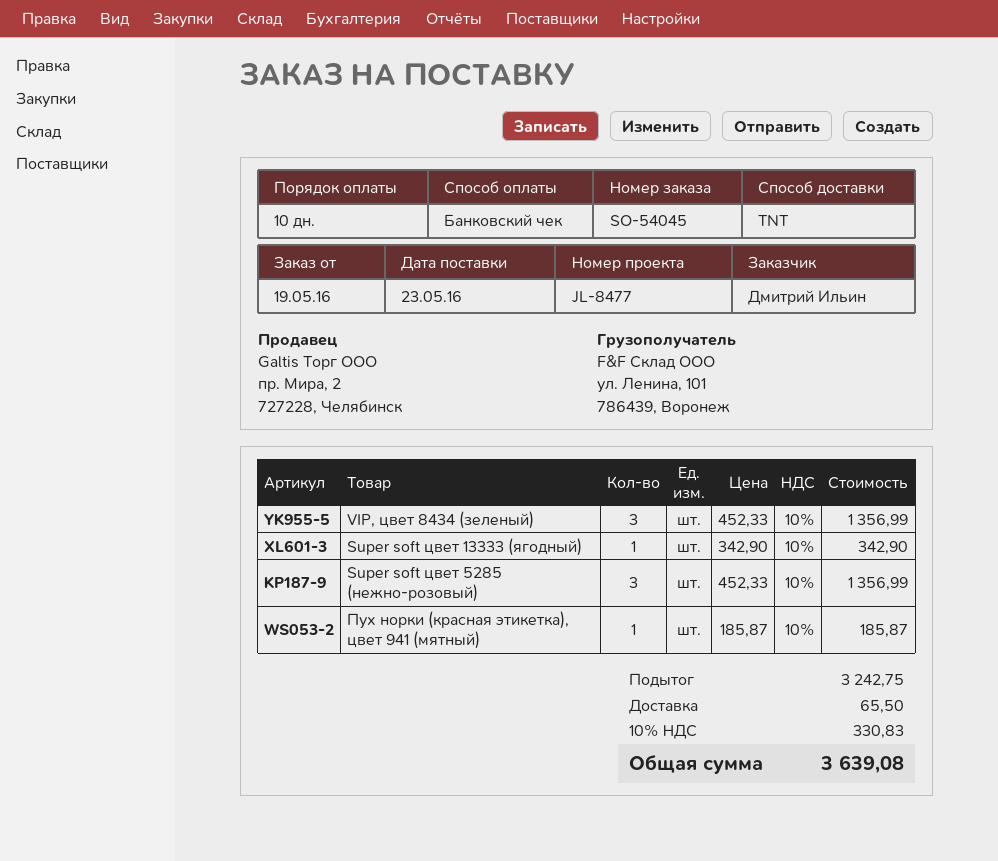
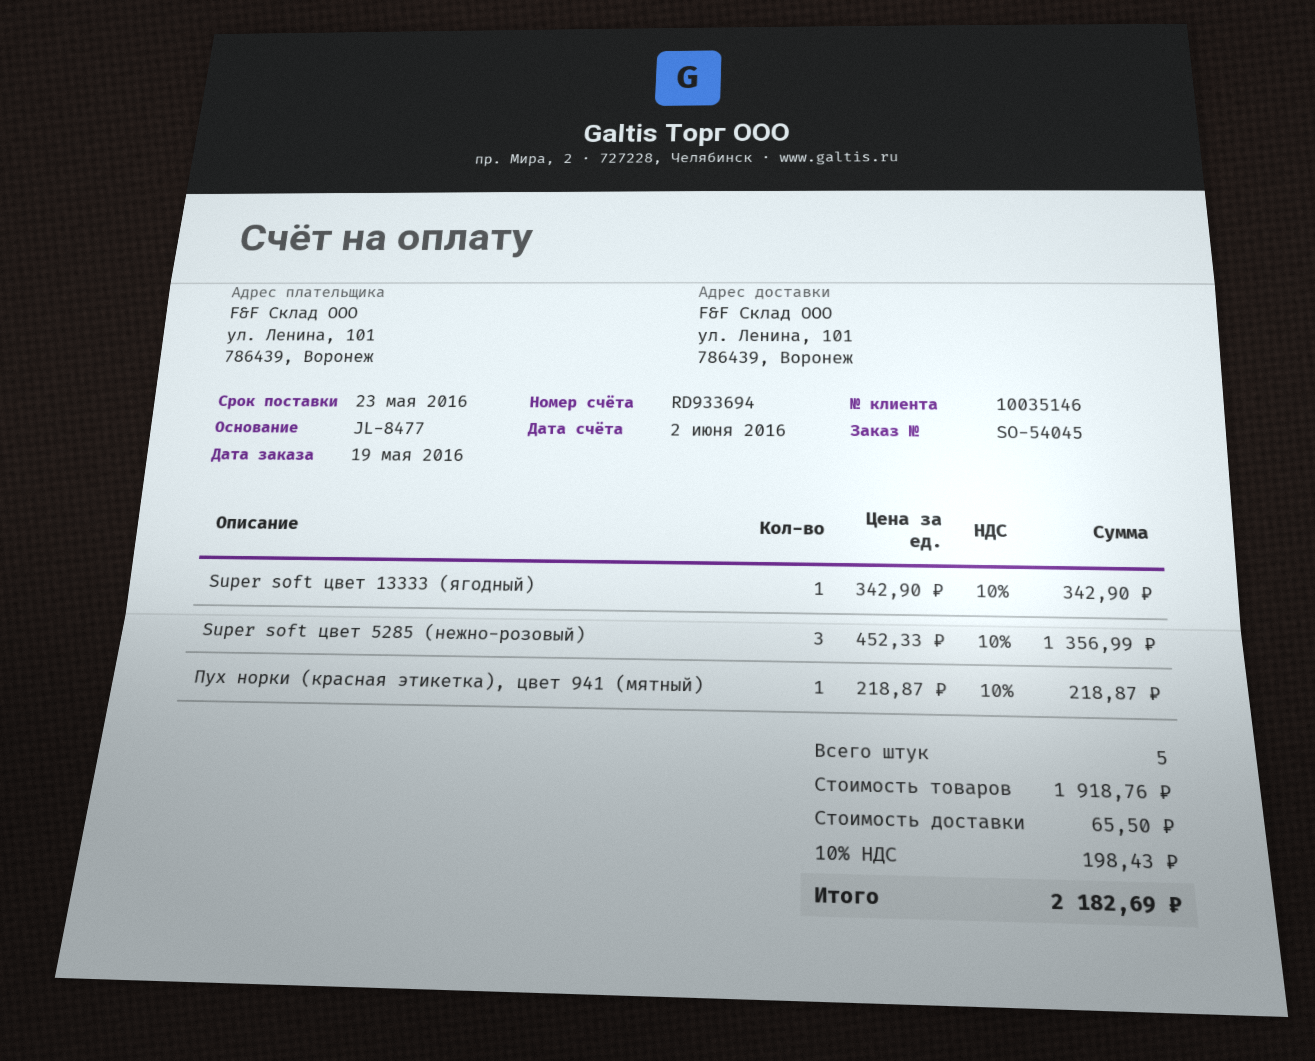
VIP, цвет 8434 (зеленый): 3 x 452.33 = 1356.99 -> none
Пух норки (красная этикетка), цвет 941 (мятный): 1 x 185.87 = 185.87 -> 1 x 218.87 = 218.87
subtotal: 3242.75 -> 1918.76
tax: 10% = 330.83 -> 10% = 198.43
total: 3639.08 -> 2182.69

